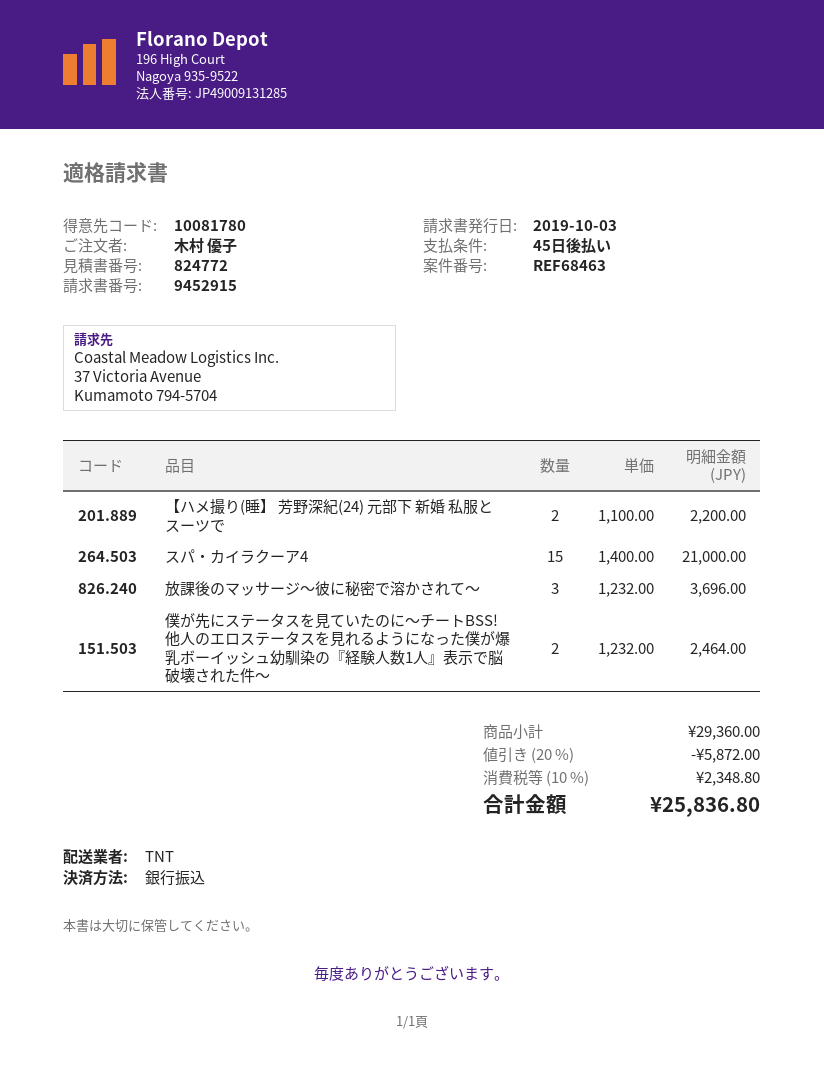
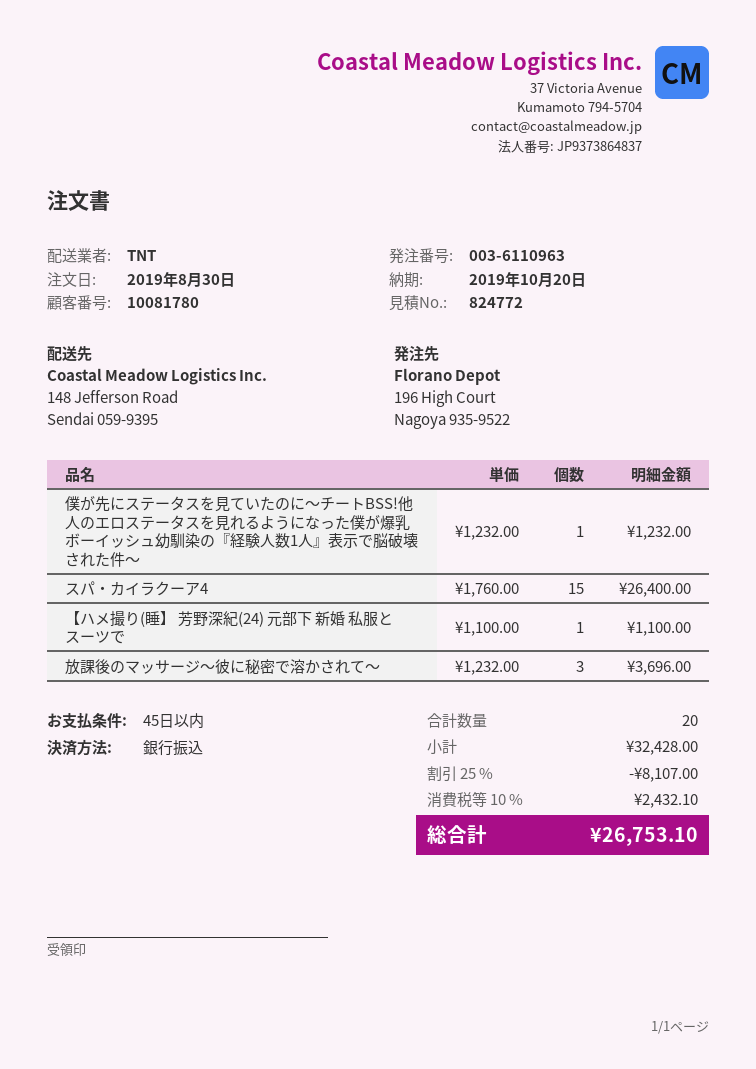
【ハメ撮り(睡】 芳野深紀(24) 元部下 新婚 私服とスーツで: 2 x 1100.00 = 2200.00 -> 1 x 1100.00 = 1100.00
スパ・カイラクーア4: 15 x 1400.00 = 21000.00 -> 15 x 1760.00 = 26400.00
僕が先にステータスを見ていたのに〜チートBSS!他人のエロステータスを見れるようになった僕が爆乳ボーイッシュ幼馴染の『経験人数1人』表示で脳破壊された件〜: 2 x 1232.00 = 2464.00 -> 1 x 1232.00 = 1232.00
subtotal: 29360.00 -> 32428.00
discount: 20% = 5872.00 -> 25% = 8107.00
tax: 10% = 2348.80 -> 10% = 2432.10
total: 25836.80 -> 26753.10

